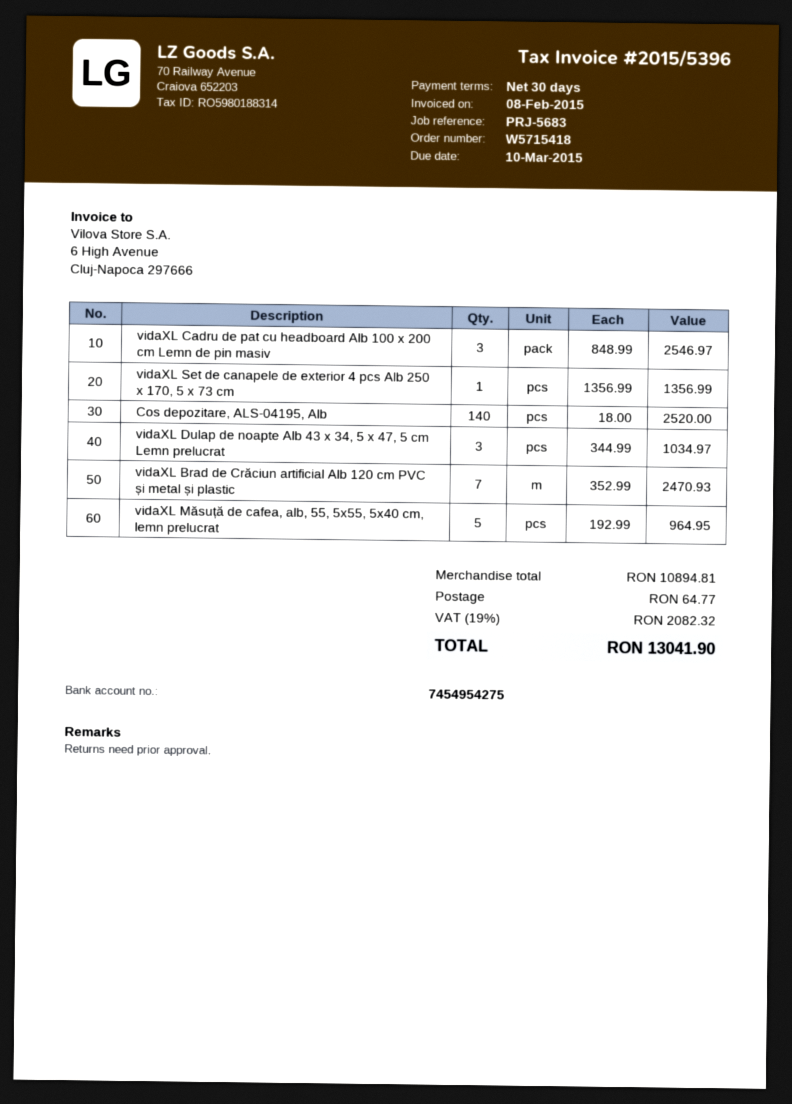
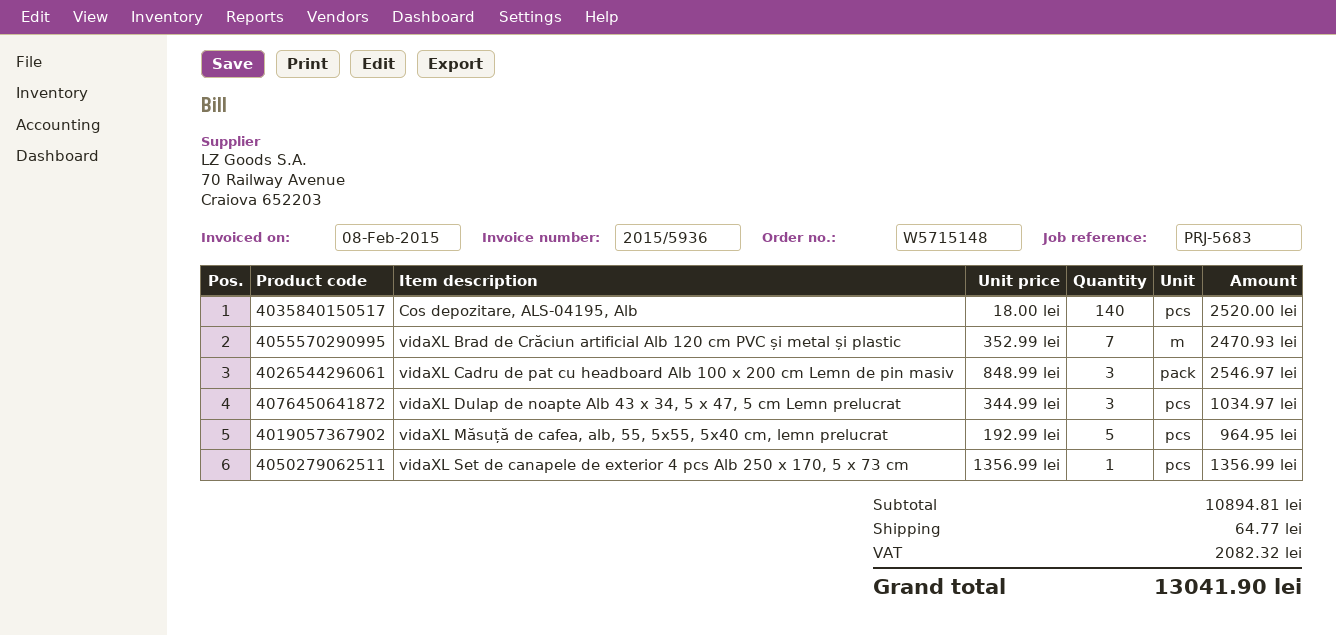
order number: W5715418 -> W5715148
invoice number: 2015/5396 -> 2015/5936

